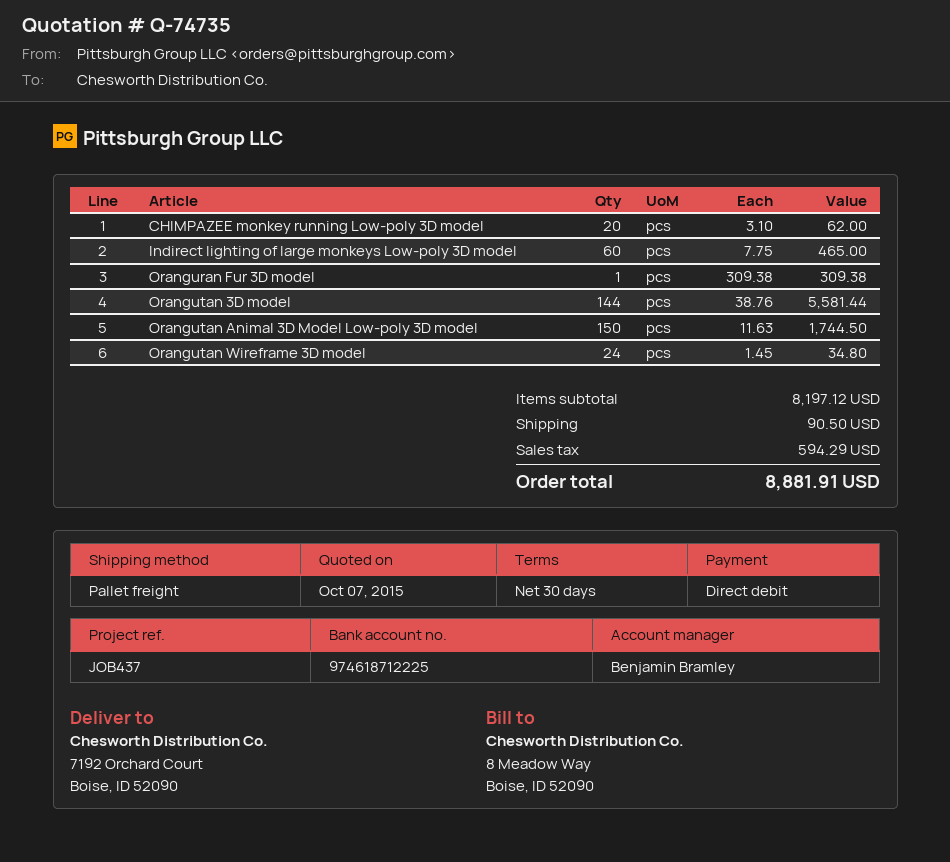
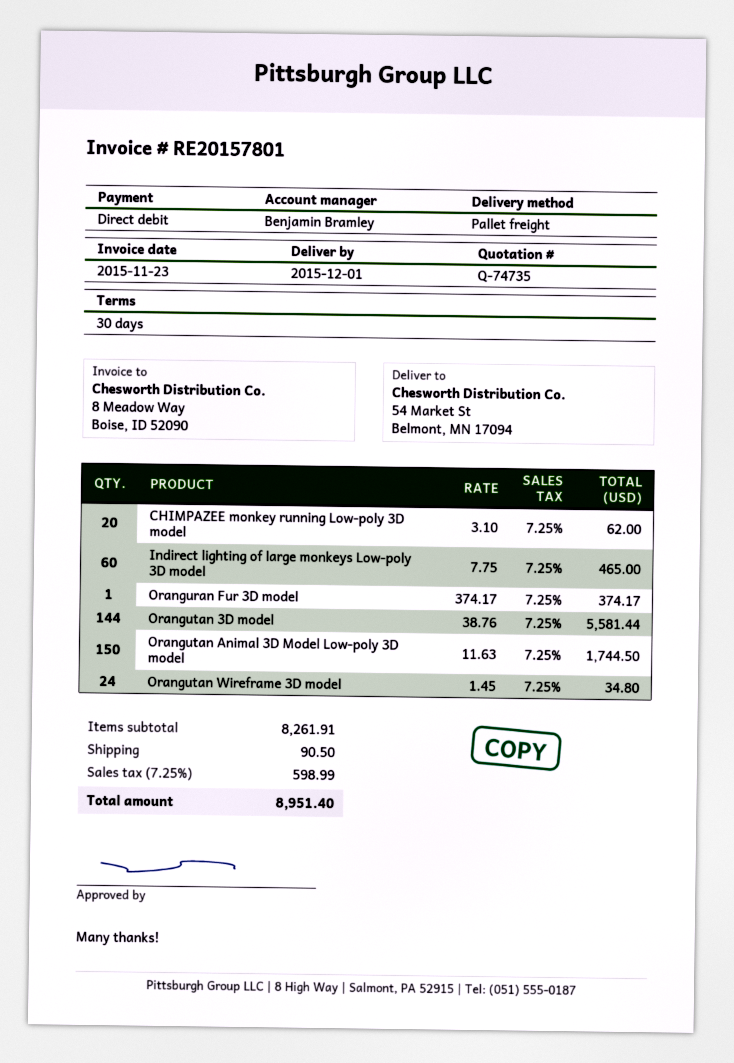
ship to: 7192 Orchard Court, Boise, ID 52090 -> 54 Market St, Belmont, MN 17094
Oranguran Fur 3D model: 1 x 309.38 = 309.38 -> 1 x 374.17 = 374.17
subtotal: 8197.12 -> 8261.91
tax: 594.29 -> 598.99
total: 8881.91 -> 8951.40

